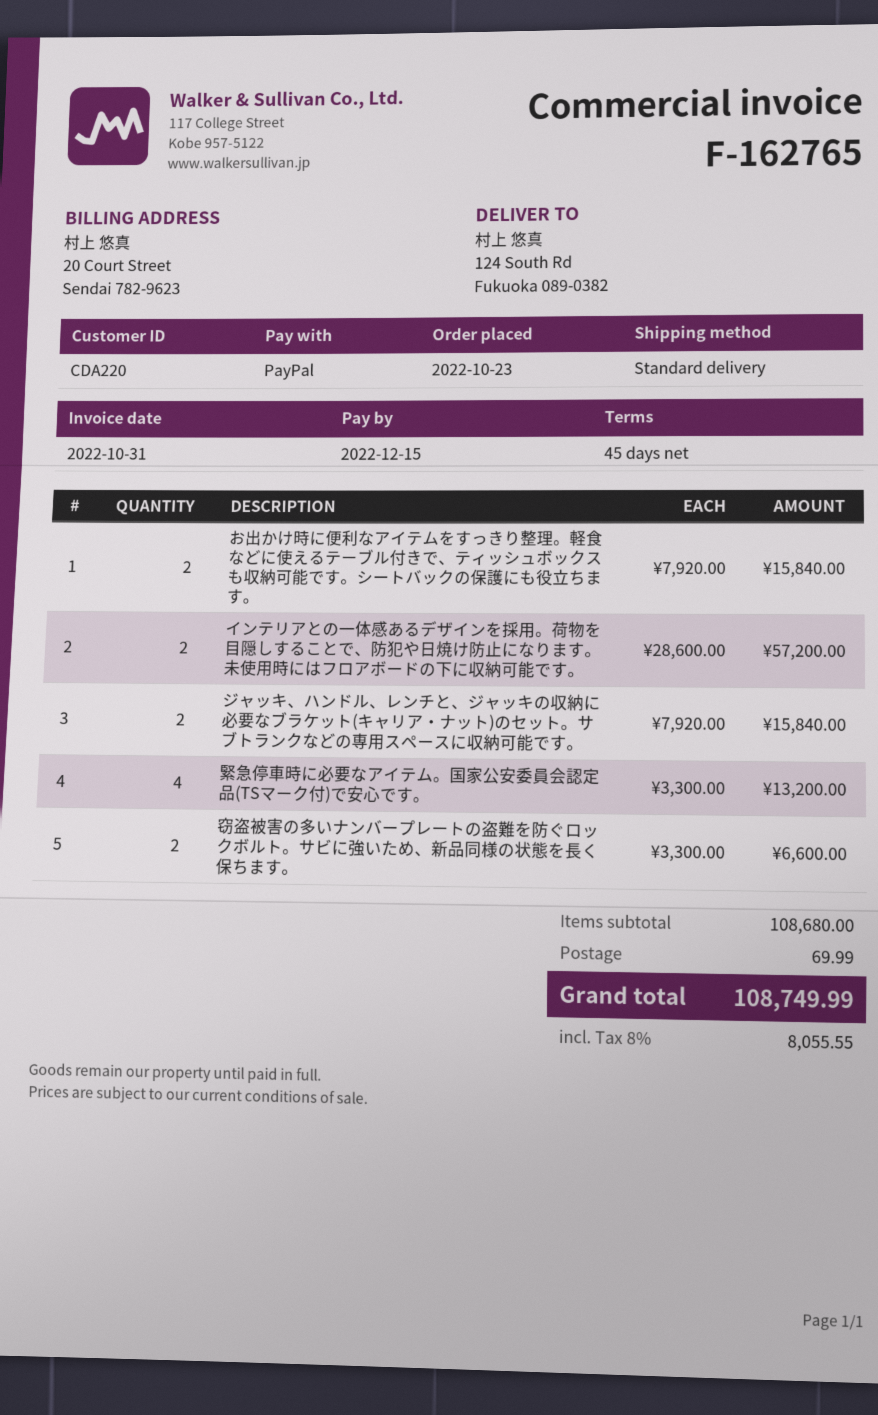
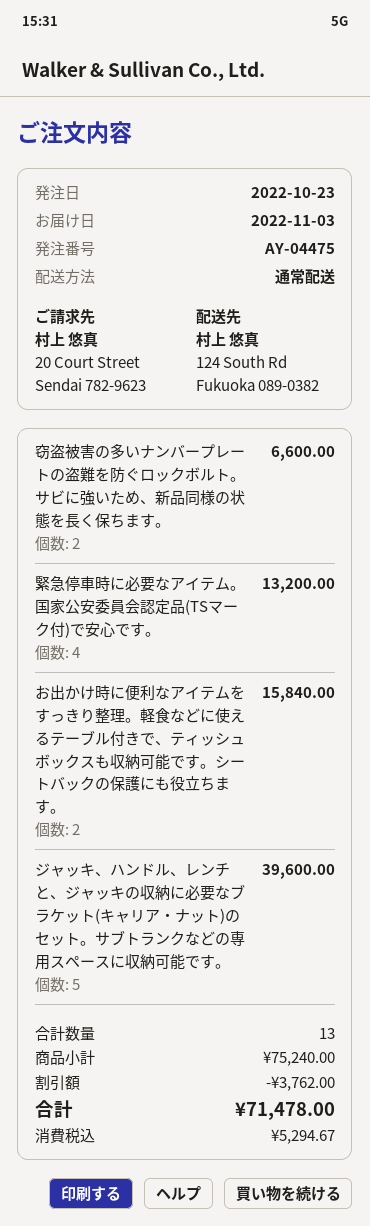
インテリアとの一体感あるデザインを採用。荷物を目隠しすることで、防犯や日焼け防止になります。未使用時にはフロアボードの下に収納可能です。: 2 for 57200.00 -> none
ジャッキ、ハンドル、レンチと、ジャッキの収納に必要なブラケット(キャリア・ナット)のセット。サブトランクなどの専用スペースに収納可能です。: 2 for 15840.00 -> 5 for 39600.00
subtotal: 108680.00 -> 75240.00
discount: none -> 3762.00
shipping: 69.99 -> none
tax: 8055.55 -> 5294.67
total: 108749.99 -> 71478.00

